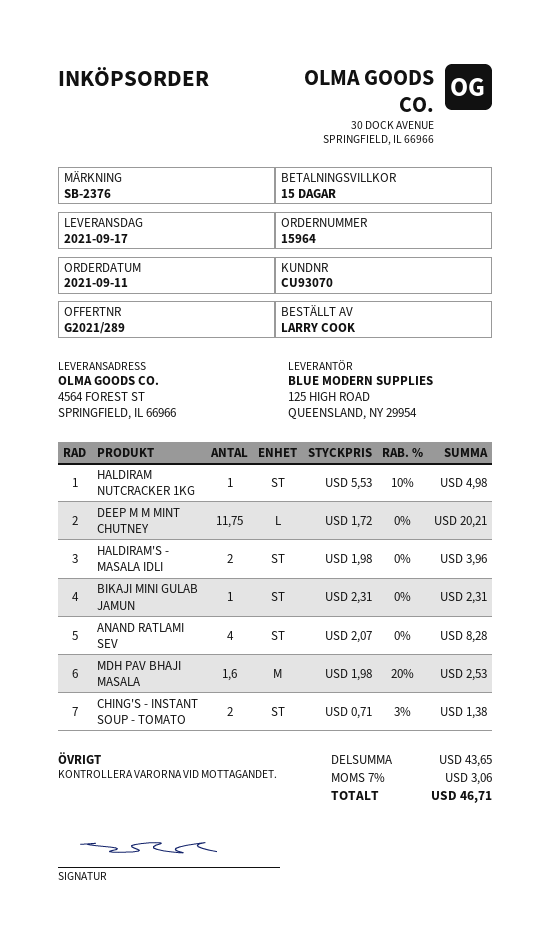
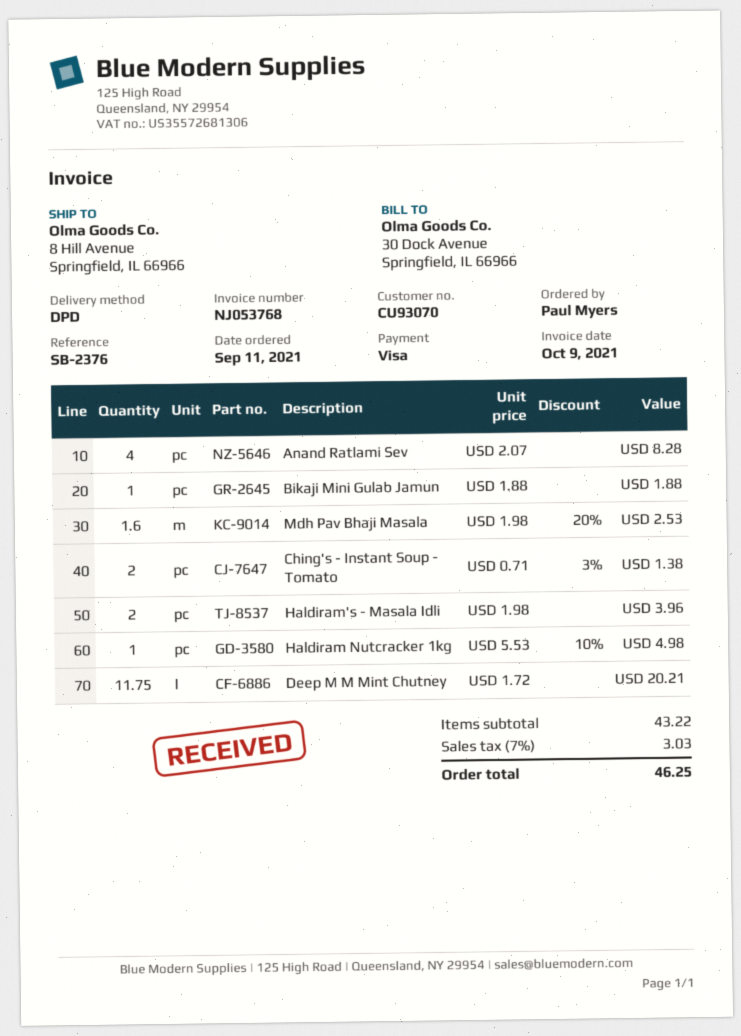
ordered by: LARRY COOK -> Paul Myers
ship to: 4564 FOREST ST, SPRINGFIELD, IL 66966 -> 8 Hill Avenue, Springfield, IL 66966
BIKAJI MINI GULAB JAMUN: 1 x 2.31 = 2.31 -> 1 x 1.88 = 1.88
subtotal: 43.65 -> 43.22
tax: 7% = 3.06 -> 7% = 3.03
total: 46.71 -> 46.25

